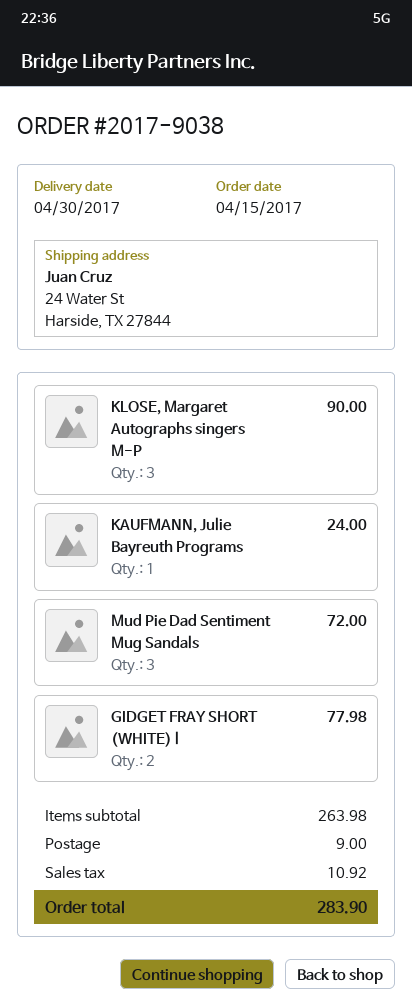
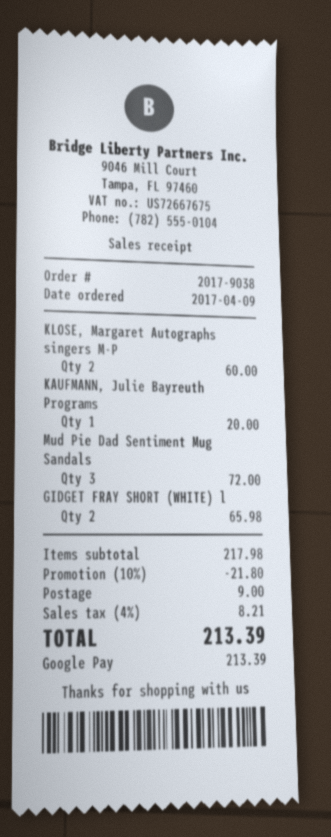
order date: 2017-04-15 -> 2017-04-09
KLOSE, Margaret Autographs singers M-P: 3 for 90.00 -> 2 for 60.00
KAUFMANN, Julie Bayreuth Programs: 1 for 24.00 -> 1 for 20.00
GIDGET FRAY SHORT (WHITE) l: 2 for 77.98 -> 2 for 65.98
subtotal: 263.98 -> 217.98
discount: none -> 10% = 21.80
tax: 10.92 -> 8.21
total: 283.90 -> 213.39

